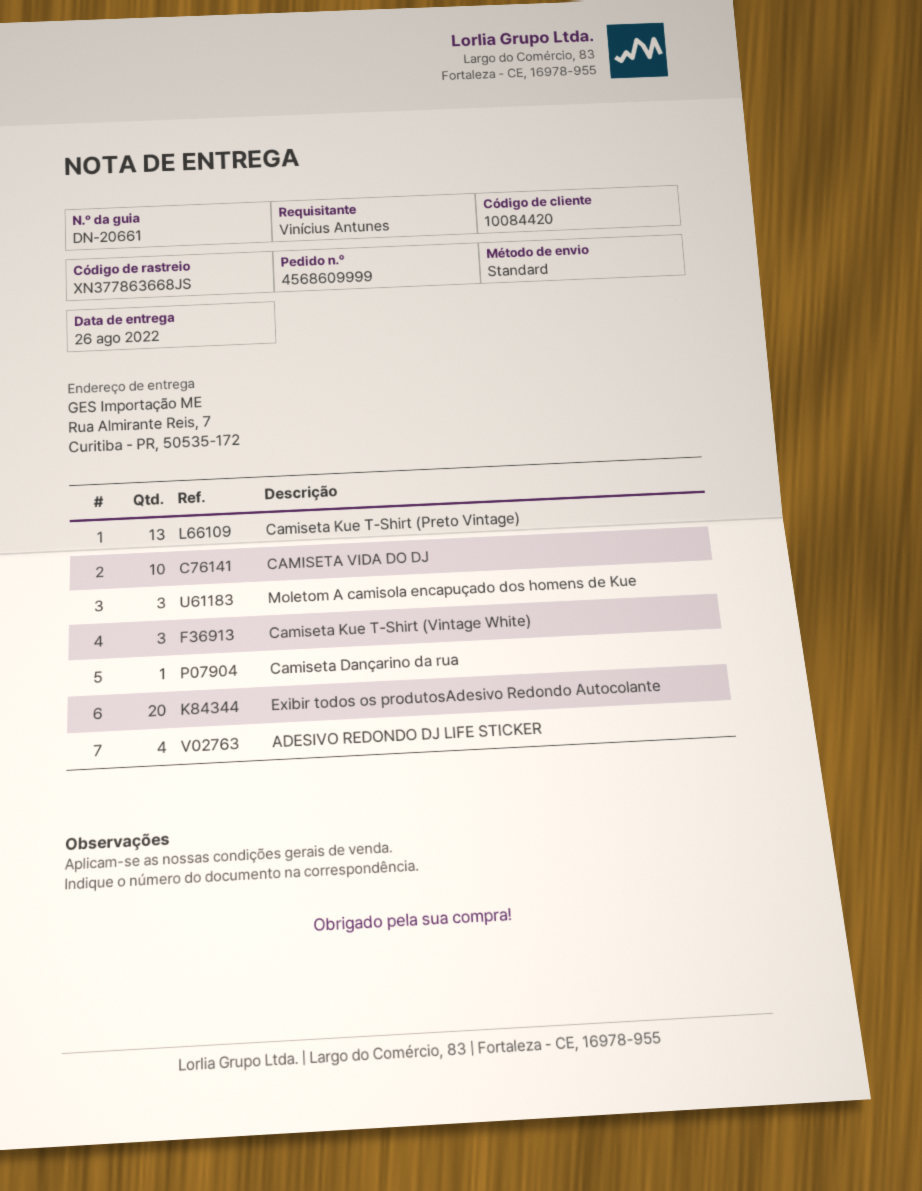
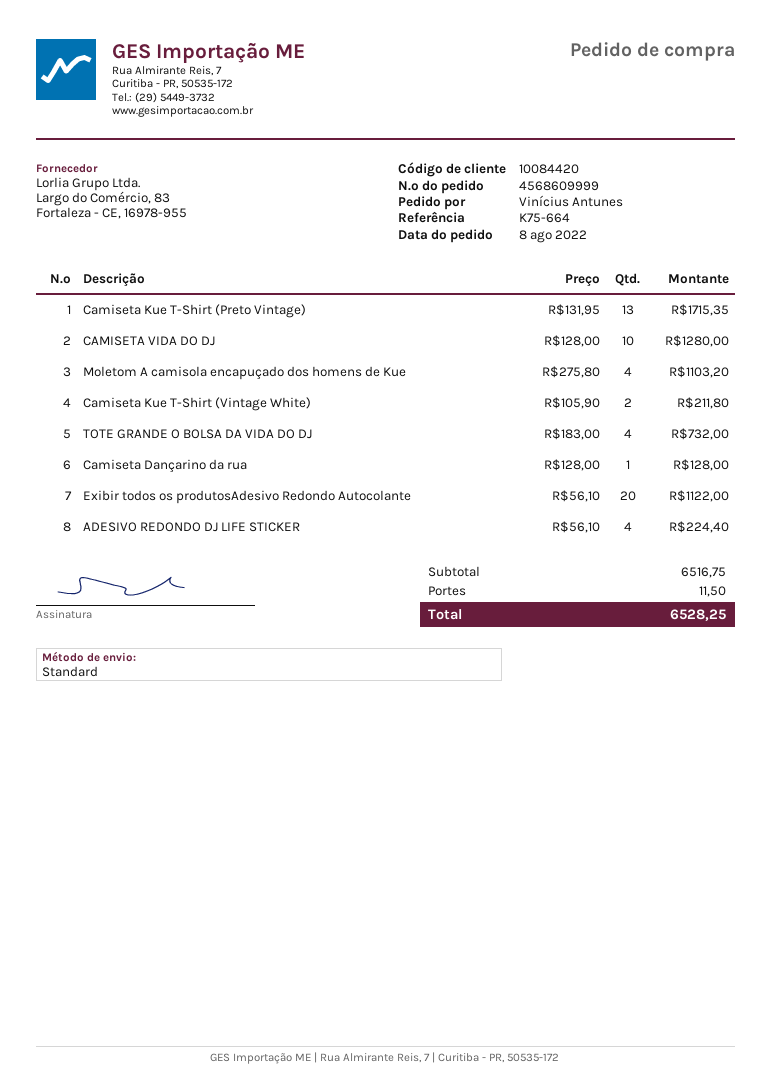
Moletom A camisola encapuçado dos homens de Kue: 3 -> 4
Camiseta Kue T-Shirt (Vintage White): 3 -> 2
TOTE GRANDE O BOLSA DA VIDA DO DJ: none -> 4

